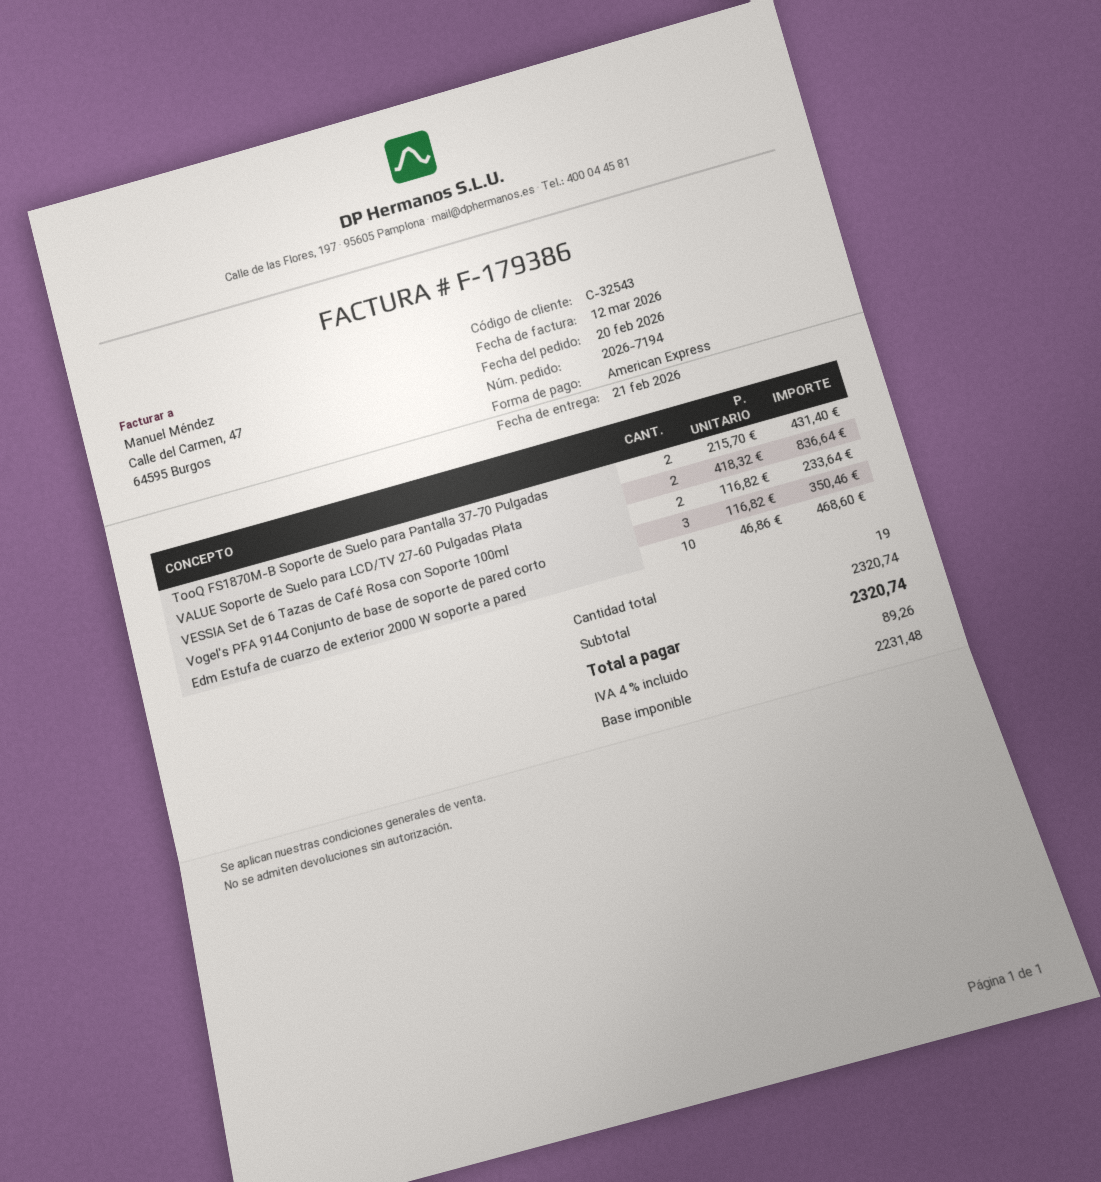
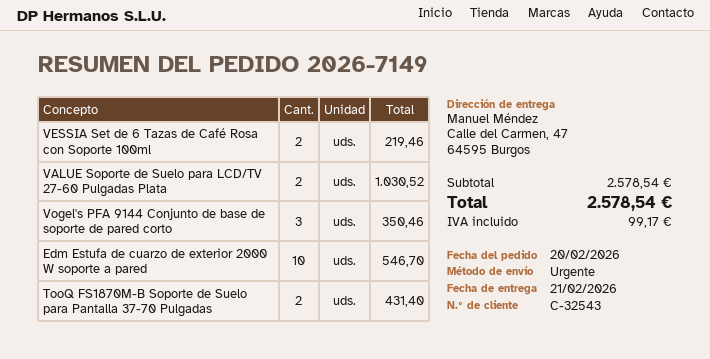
order number: 2026-7194 -> 2026-7149
VALUE Soporte de Suelo para LCD/TV 27-60 Pulgadas Plata: 2 for 836.64 -> 2 for 1030.52
VESSIA Set de 6 Tazas de Café Rosa con Soporte 100ml: 2 for 233.64 -> 2 for 219.46
Edm Estufa de cuarzo de exterior 2000 W soporte a pared: 10 for 468.60 -> 10 for 546.70
subtotal: 2320.74 -> 2578.54
tax: 89.26 -> 99.17
total: 2320.74 -> 2578.54

